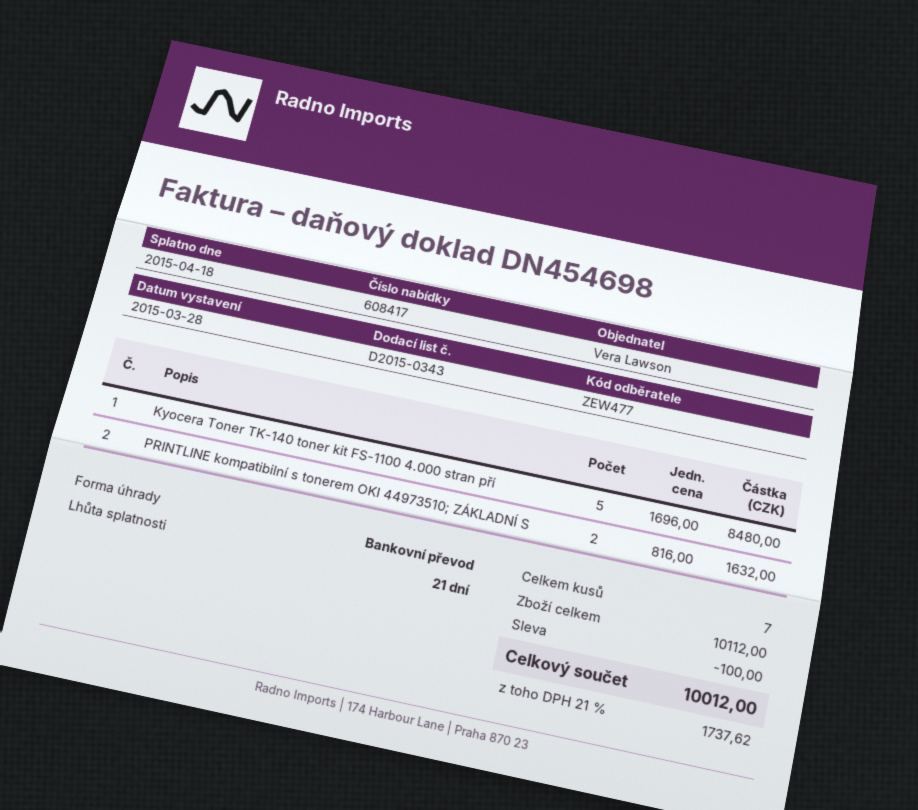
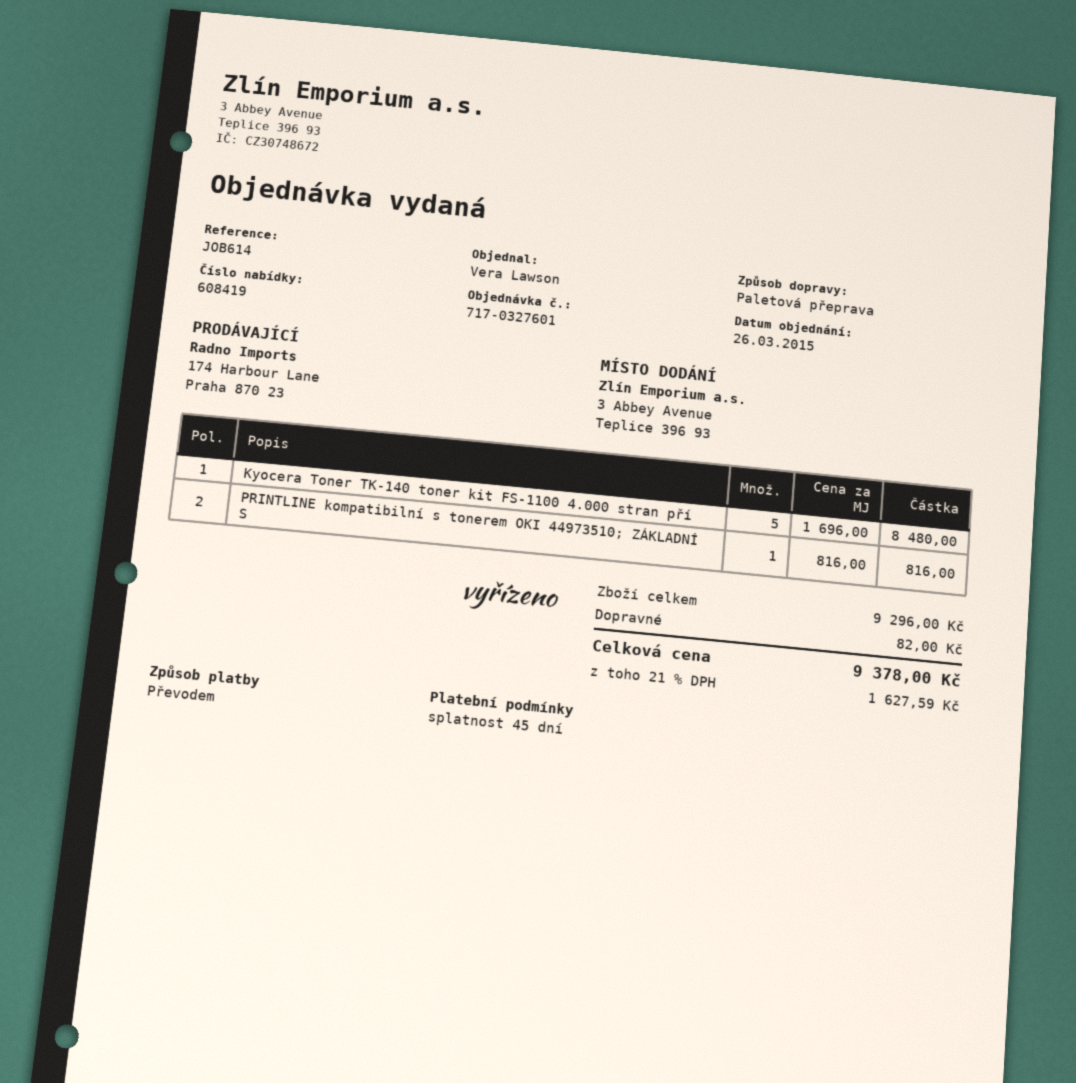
quote number: 608417 -> 608419
payment terms: 21 days -> 45 days
PRINTLINE kompatibilní s tonerem OKI 44973510; ZÁKLADNÍ S: 2 x 816.00 = 1632.00 -> 1 x 816.00 = 816.00
subtotal: 10112.00 -> 9296.00
discount: 100.00 -> none
shipping: none -> 82.00
tax: 21% = 1737.62 -> 21% = 1627.59
total: 10012.00 -> 9378.00

